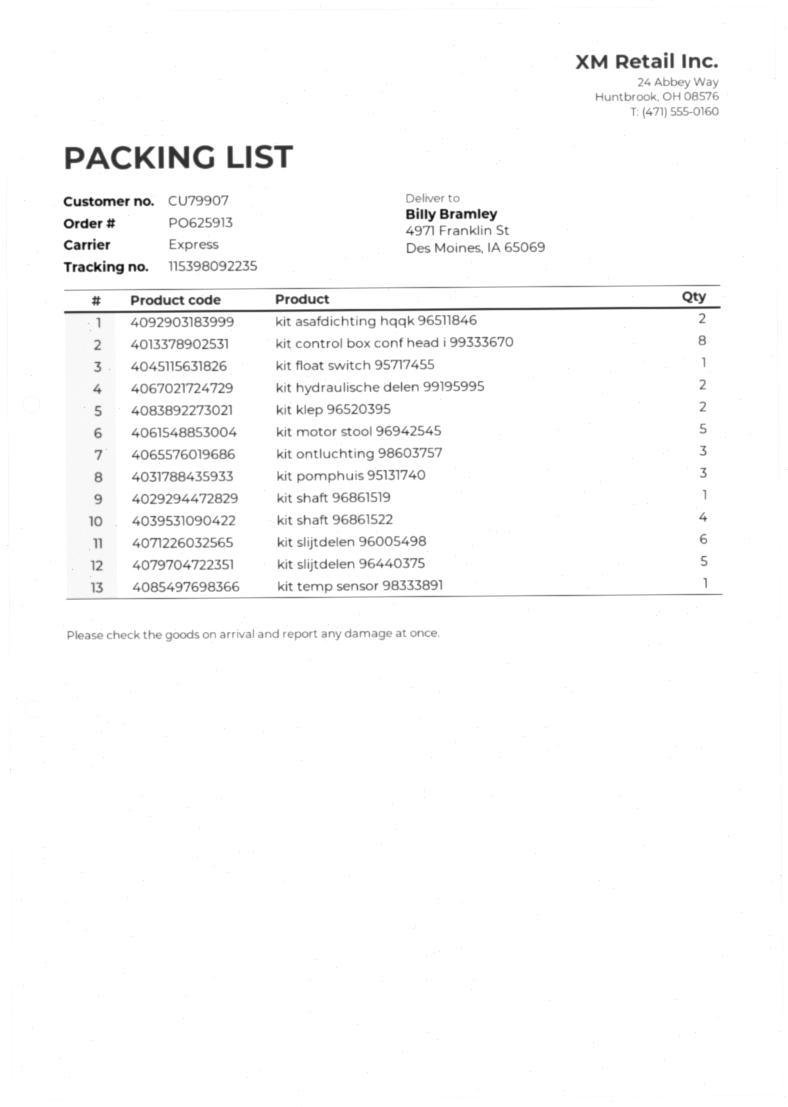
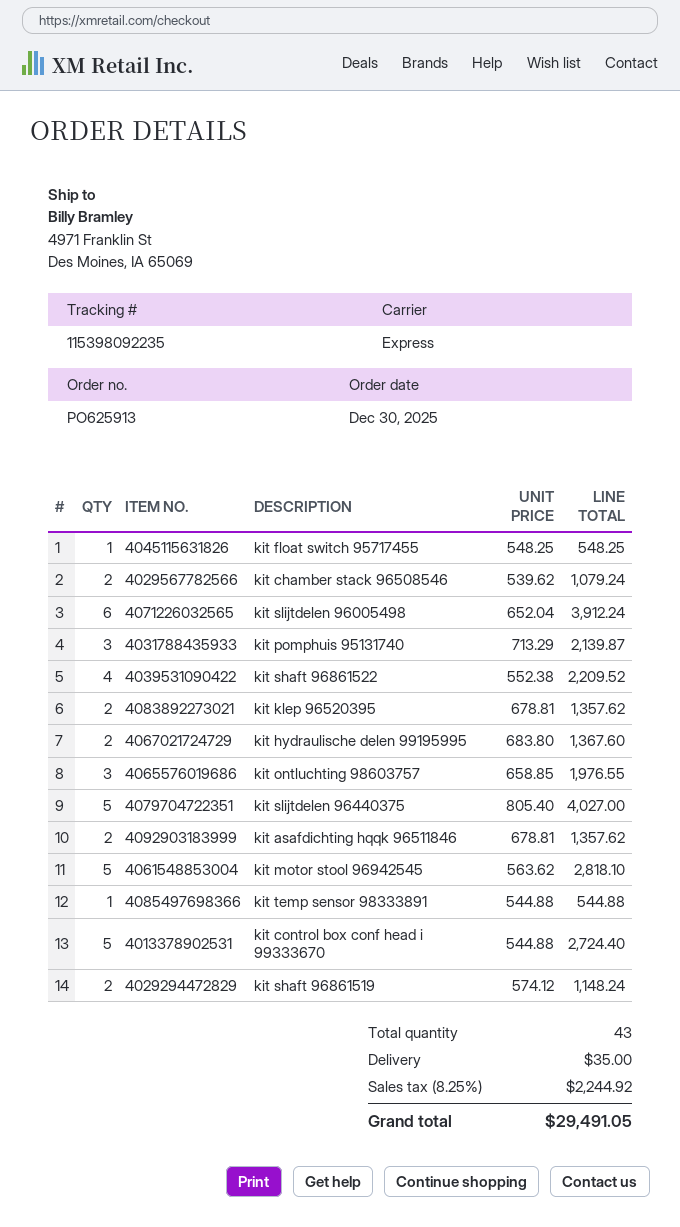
kit control box conf head i 99333670: 8 -> 5
kit shaft 96861519: 1 -> 2
kit chamber stack 96508546: none -> 2

